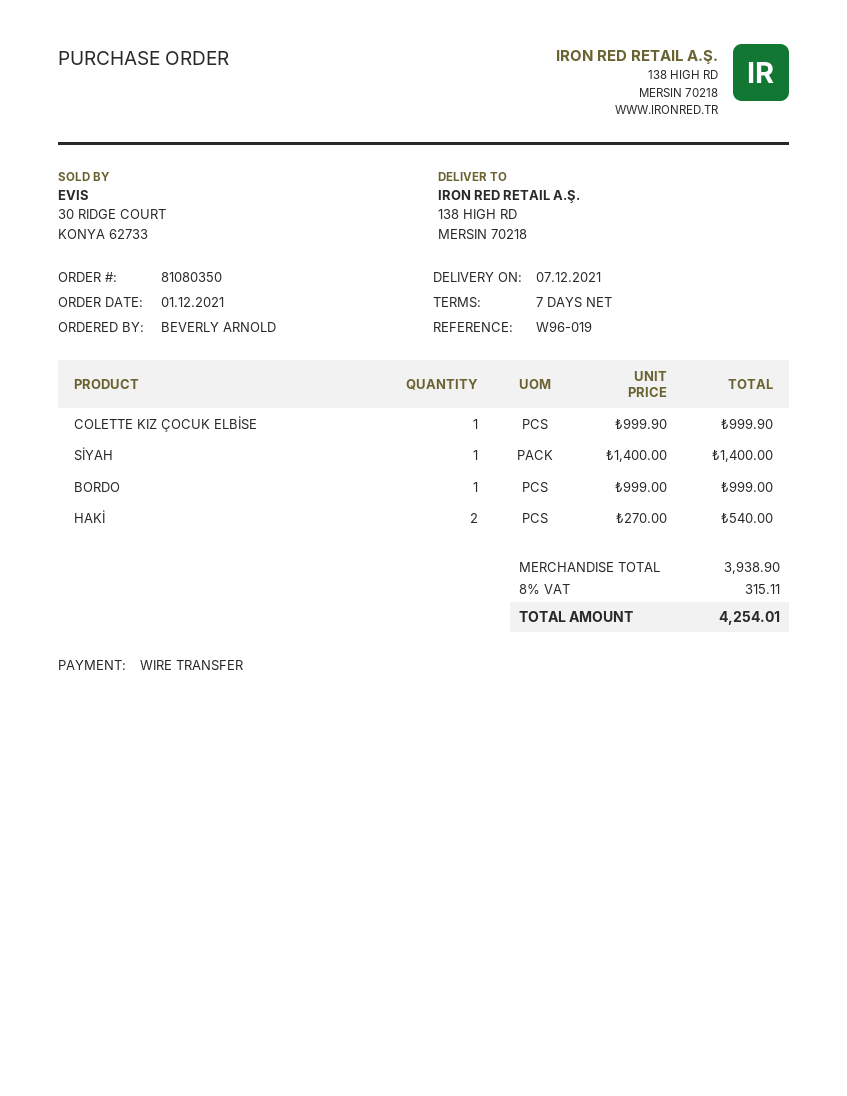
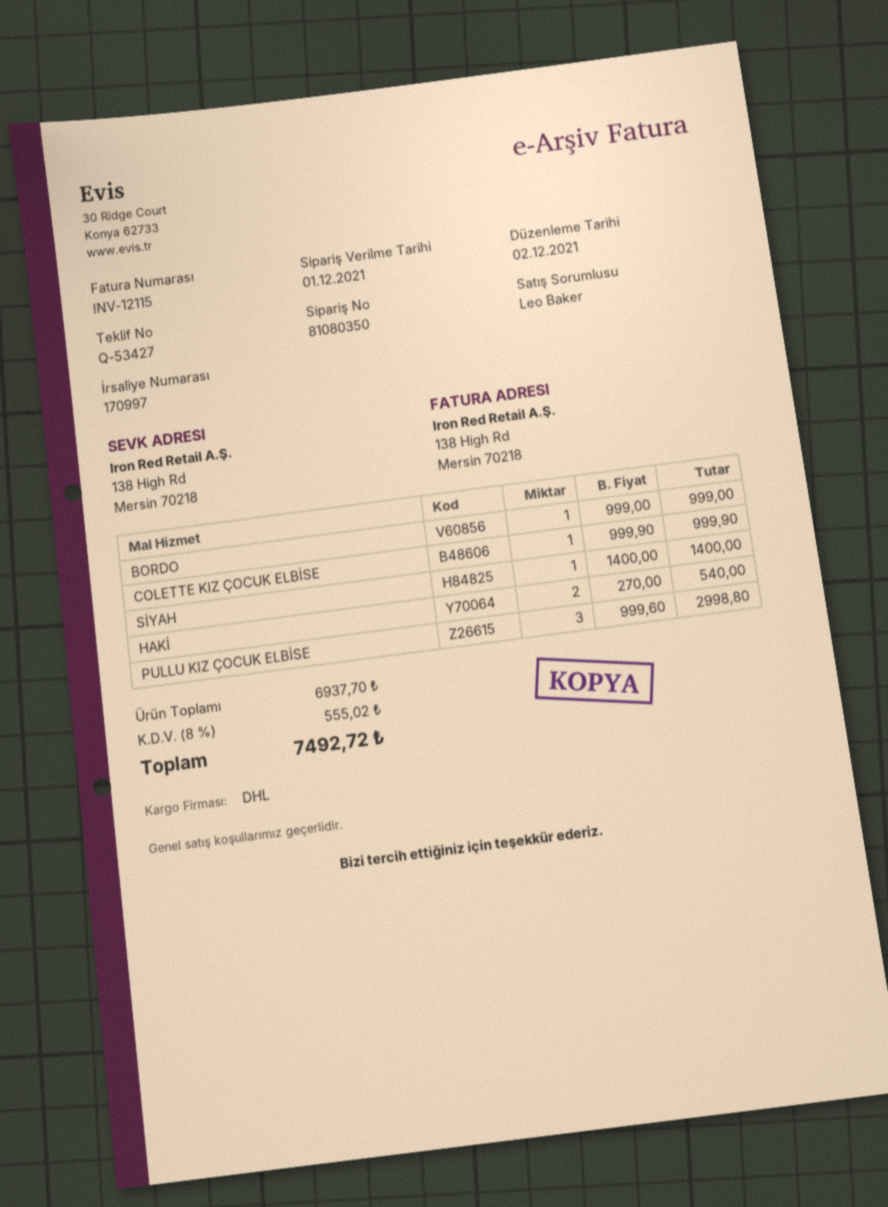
PULLU KIZ ÇOCUK ELBİSE: none -> 3 x 999.60 = 2998.80
subtotal: 3938.90 -> 6937.70
tax: 8% = 315.11 -> 8% = 555.02
total: 4254.01 -> 7492.72

